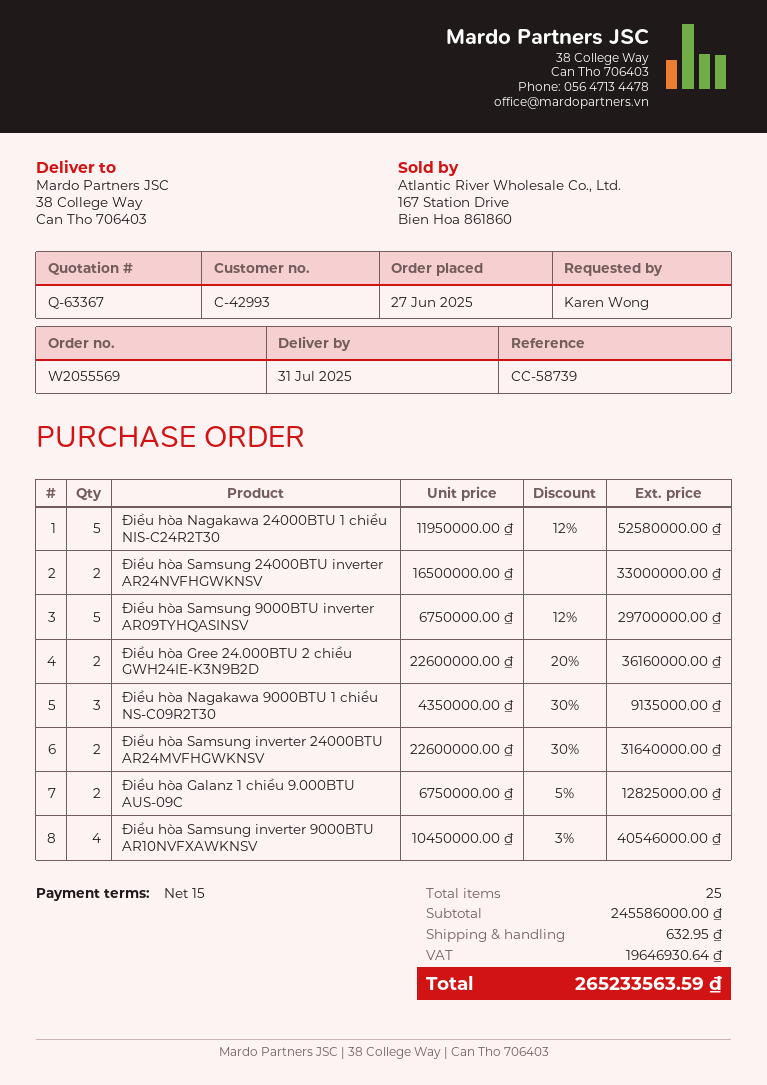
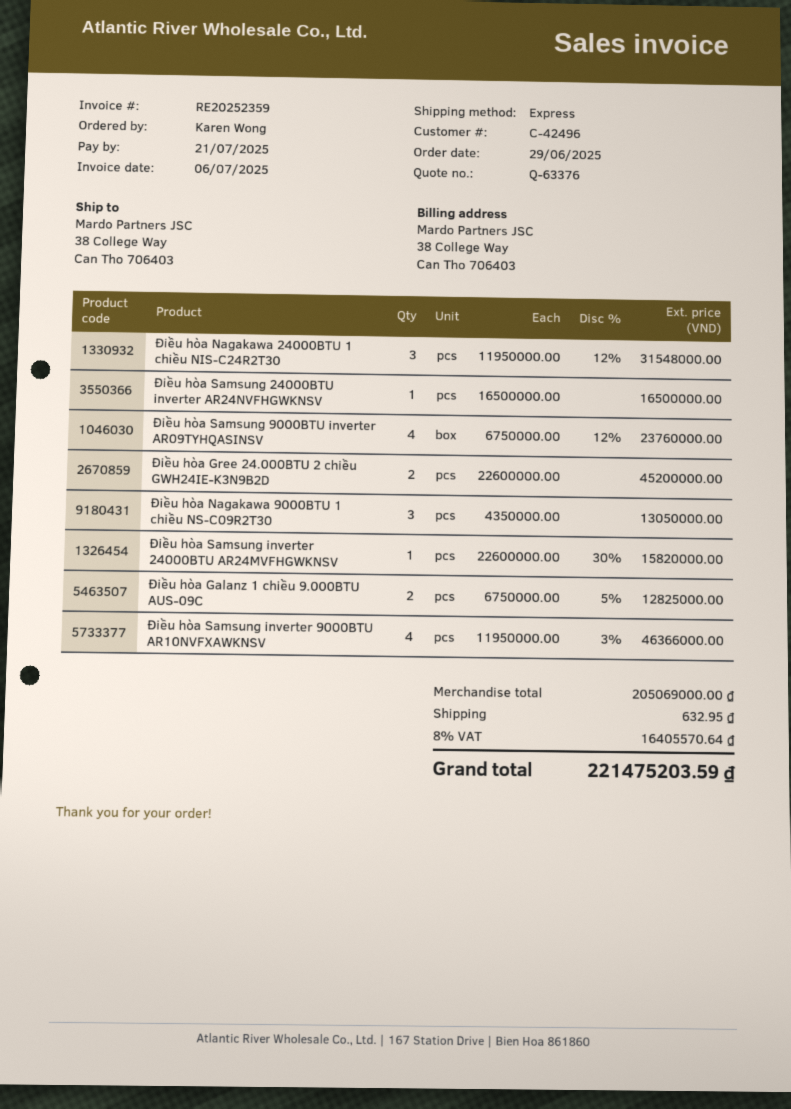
quote number: Q-63367 -> Q-63376
order date: 2025-06-27 -> 2025-06-29
customer number: C-42993 -> C-42496
Điều hòa Nagakawa 24000BTU 1 chiều NIS-C24R2T30: 5 x 11950000.00 - 12% = 52580000.00 -> 3 x 11950000.00 - 12% = 31548000.00
Điều hòa Samsung 24000BTU inverter AR24NVFHGWKNSV: 2 x 16500000.00 = 33000000.00 -> 1 x 16500000.00 = 16500000.00
Điều hòa Samsung 9000BTU inverter AR09TYHQASINSV: 5 x 6750000.00 - 12% = 29700000.00 -> 4 x 6750000.00 - 12% = 23760000.00
Điều hòa Gree 24.000BTU 2 chiều GWH24IE-K3N9B2D: 2 x 22600000.00 - 20% = 36160000.00 -> 2 x 22600000.00 = 45200000.00
Điều hòa Nagakawa 9000BTU 1 chiều NS-C09R2T30: 3 x 4350000.00 - 30% = 9135000.00 -> 3 x 4350000.00 = 13050000.00
Điều hòa Samsung inverter 24000BTU AR24MVFHGWKNSV: 2 x 22600000.00 - 30% = 31640000.00 -> 1 x 22600000.00 - 30% = 15820000.00
Điều hòa Samsung inverter 9000BTU AR10NVFXAWKNSV: 4 x 10450000.00 - 3% = 40546000.00 -> 4 x 11950000.00 - 3% = 46366000.00
subtotal: 245586000.00 -> 205069000.00
tax: 19646930.64 -> 16405570.64
total: 265233563.59 -> 221475203.59

